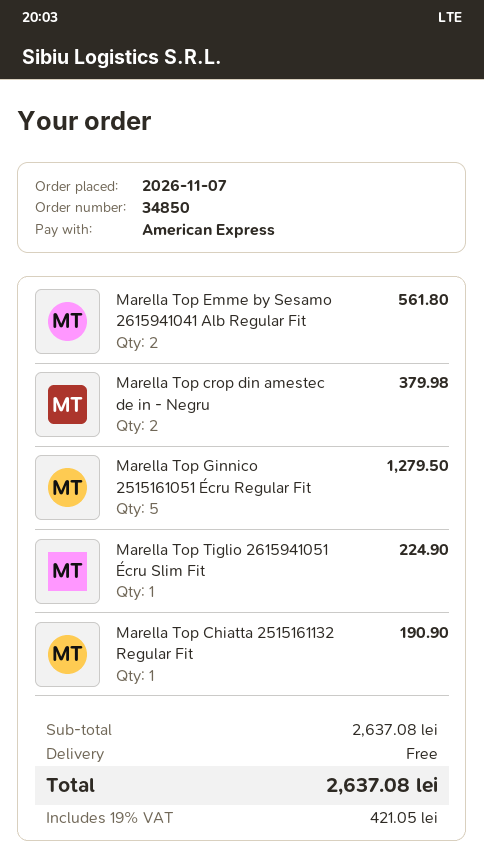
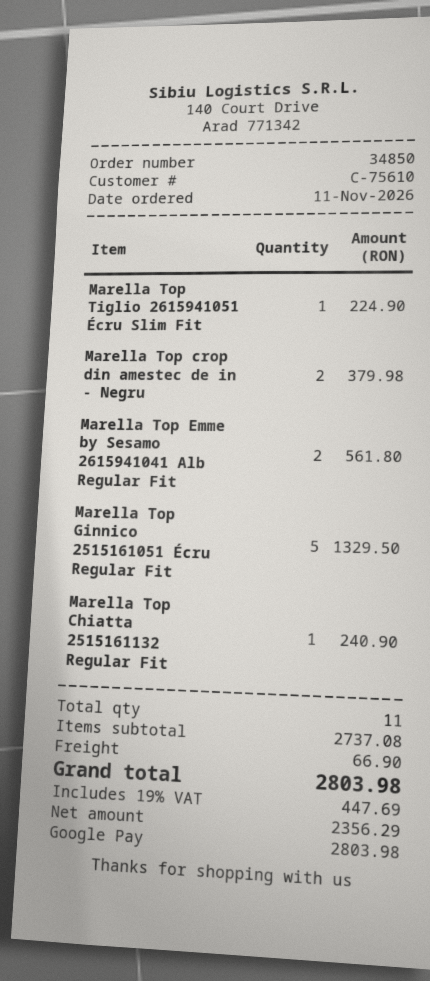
order date: 2026-11-07 -> 2026-11-11
payment method: American Express -> Google Pay
Marella Top Ginnico 2515161051 Écru Regular Fit: 5 for 1279.50 -> 5 for 1329.50
Marella Top Chiatta 2515161132 Regular Fit: 1 for 190.90 -> 1 for 240.90
subtotal: 2637.08 -> 2737.08
shipping: 0.00 -> 66.90
tax: 19% = 421.05 -> 19% = 447.69
total: 2637.08 -> 2803.98

